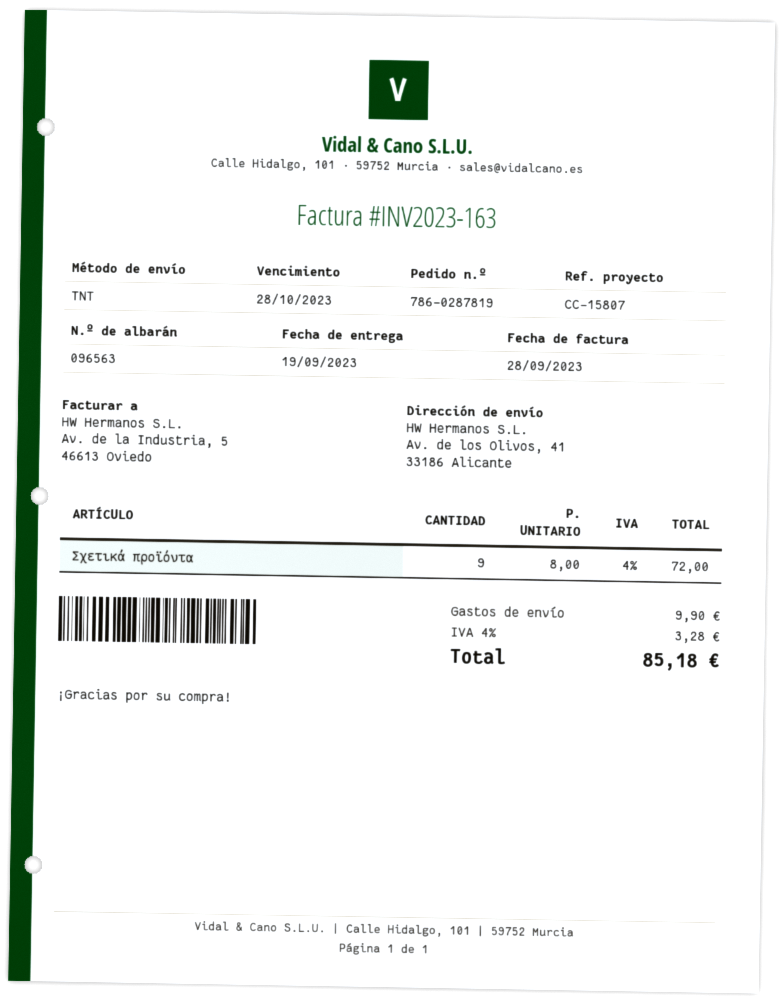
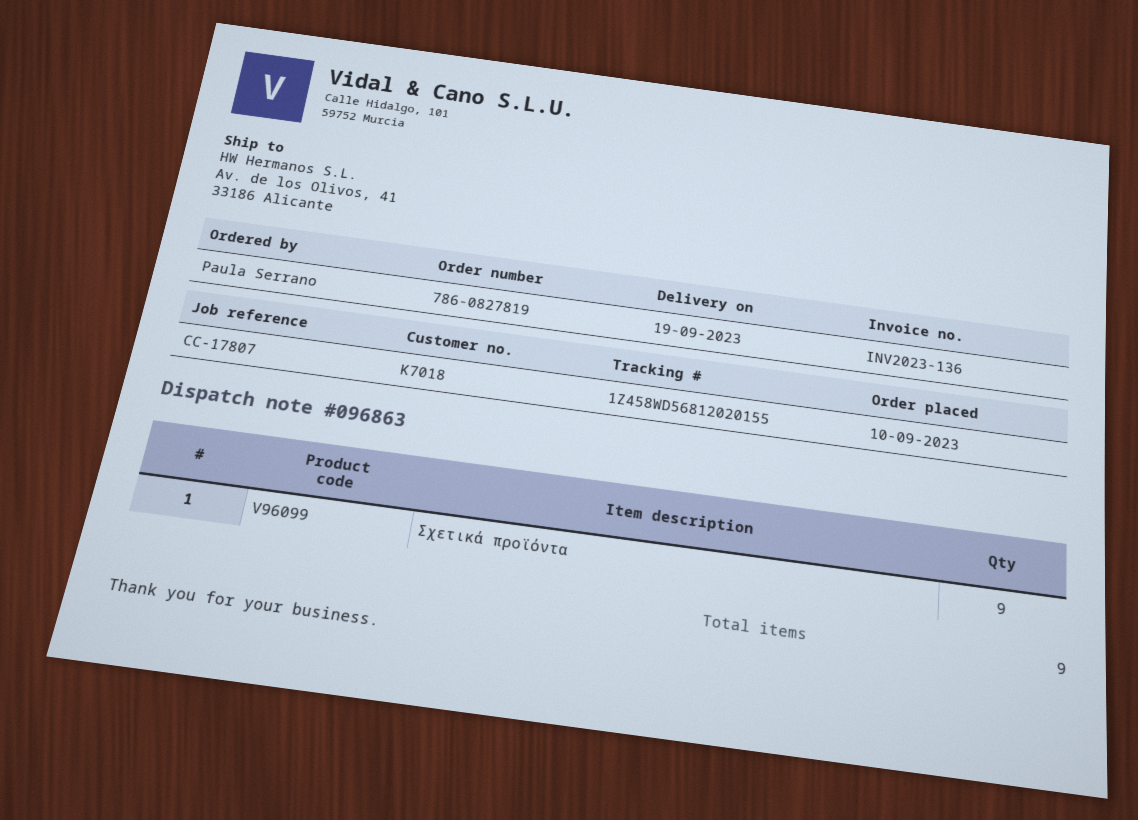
order number: 786-0287819 -> 786-0827819
delivery note number: 096563 -> 096863
invoice number: INV2023-163 -> INV2023-136
reference: CC-15807 -> CC-17807

